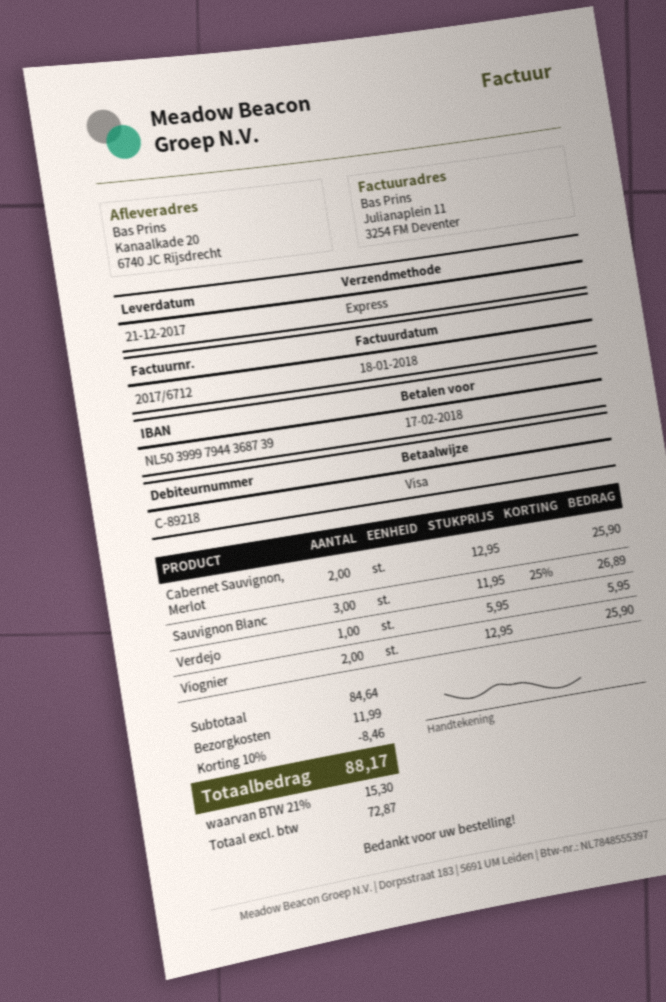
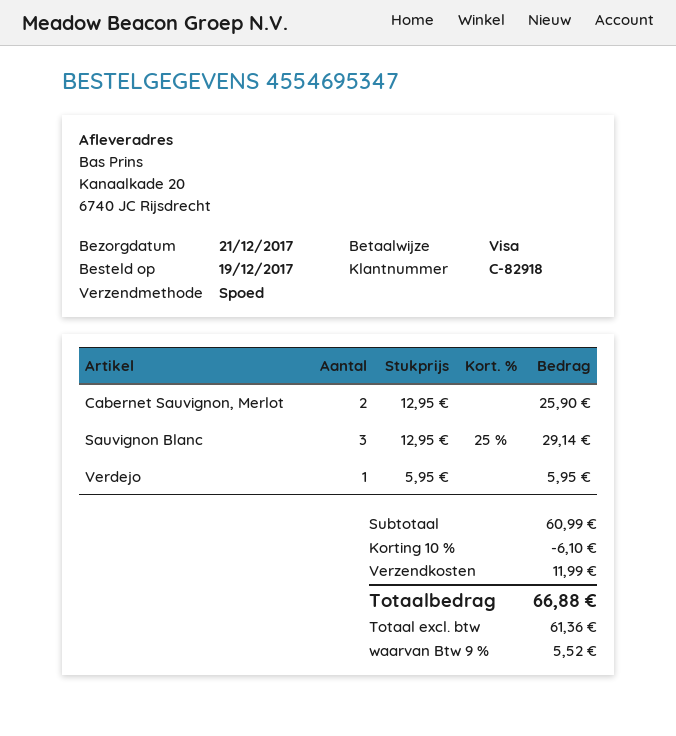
customer number: C-89218 -> C-82918
Sauvignon Blanc: 3 x 11.95 - 25% = 26.89 -> 3 x 12.95 - 25% = 29.14
Viognier: 2 x 12.95 = 25.90 -> none
subtotal: 84.64 -> 60.99
discount: 10% = 8.46 -> 10% = 6.10
net: 72.87 -> 61.36
tax: 21% = 15.30 -> 9% = 5.52
total: 88.17 -> 66.88

